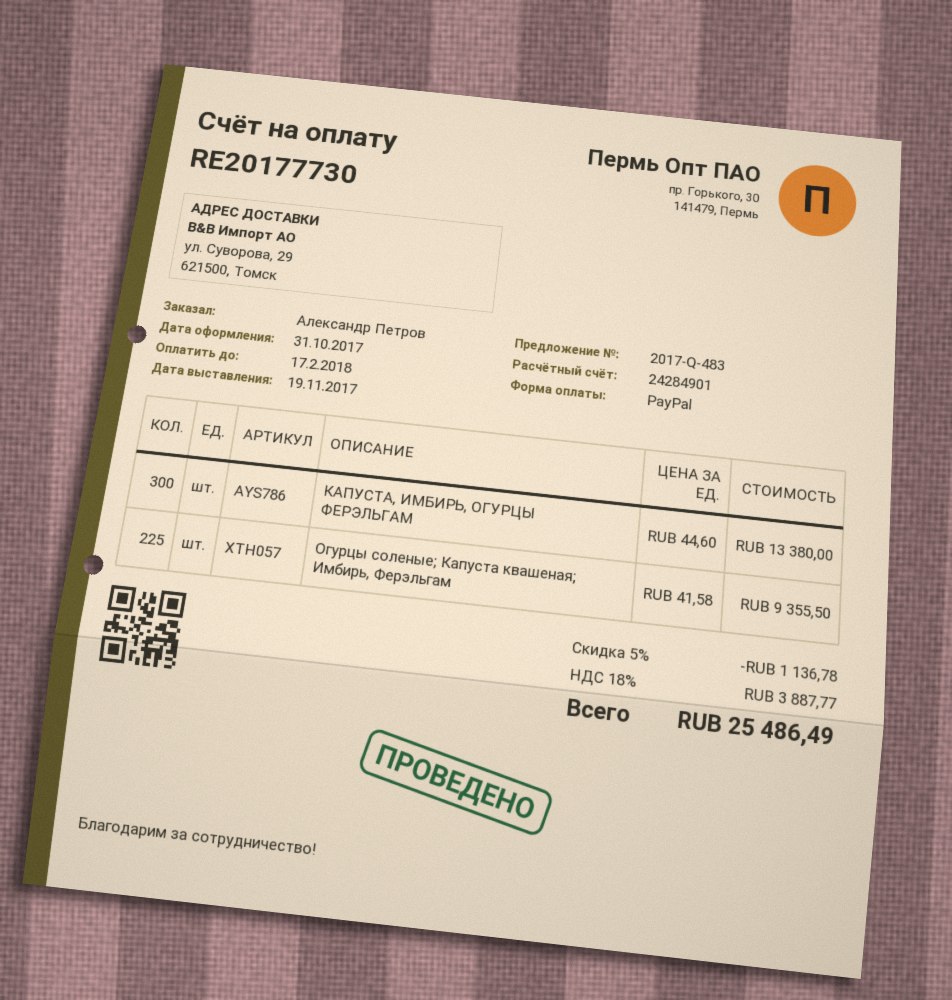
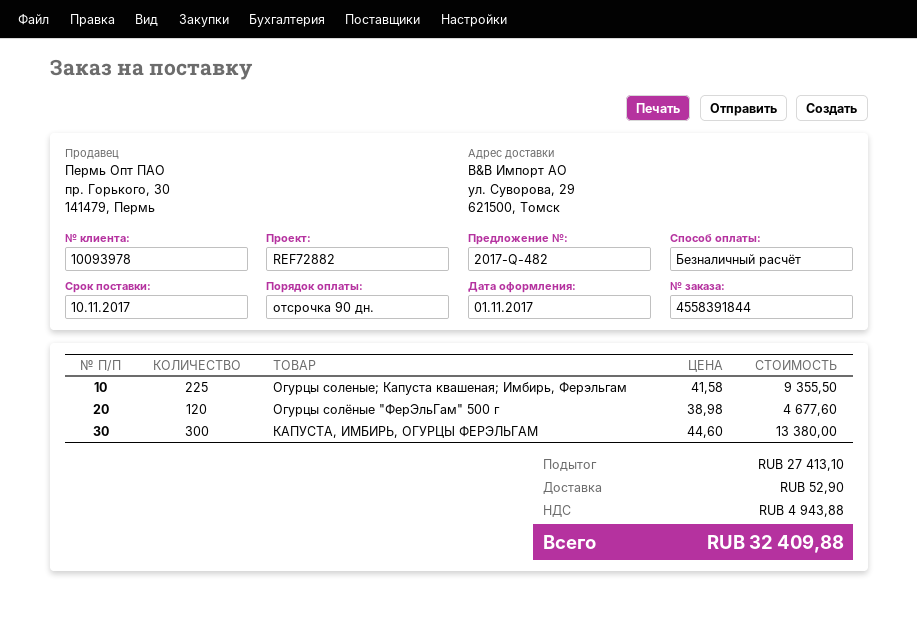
quote number: 2017-Q-483 -> 2017-Q-482
order date: 2017-10-31 -> 2017-11-01
payment method: PayPal -> bank transfer
Огурцы солёные "ФерЭльГам" 500 г: none -> 120 x 38.98 = 4677.60
discount: 5% = 1136.78 -> none
shipping: none -> 52.90
tax: 3887.77 -> 4943.88
total: 25486.49 -> 32409.88

